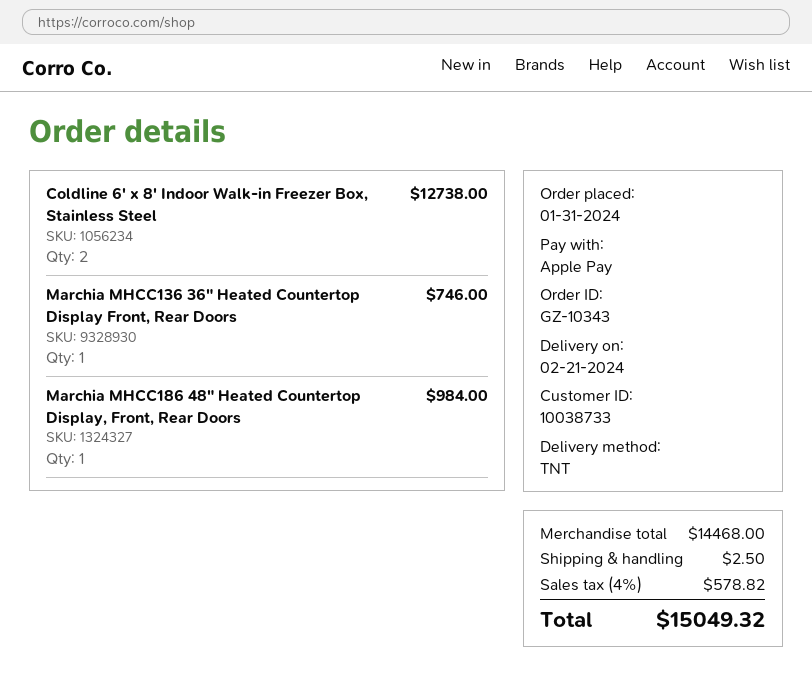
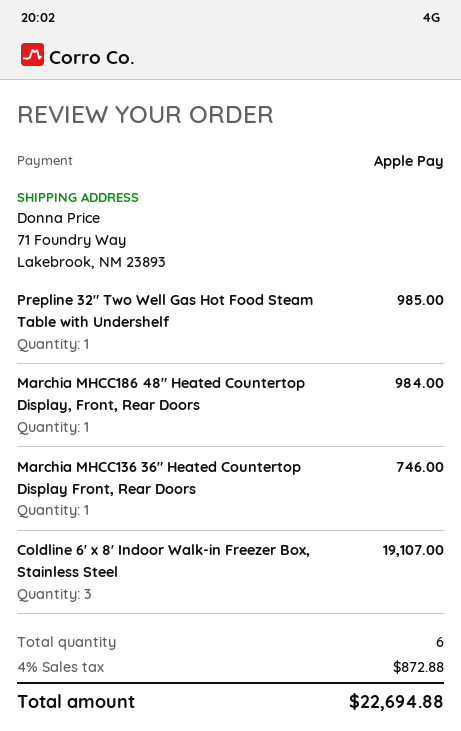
Coldline 6' x 8' Indoor Walk-in Freezer Box, Stainless Steel: 2 for 12738.00 -> 3 for 19107.00
Prepline 32" Two Well Gas Hot Food Steam Table with Undershelf: none -> 1 for 985.00
shipping: 2.50 -> none
tax: 4% = 578.82 -> 4% = 872.88
total: 15049.32 -> 22694.88

